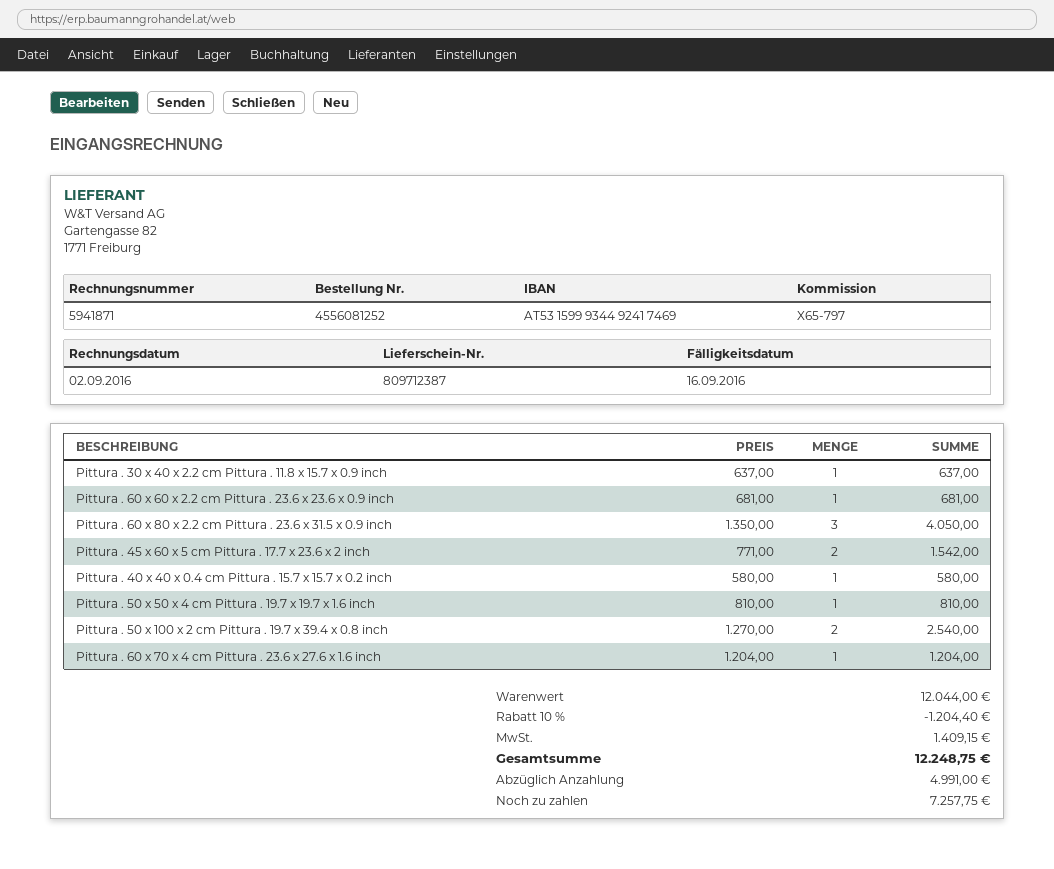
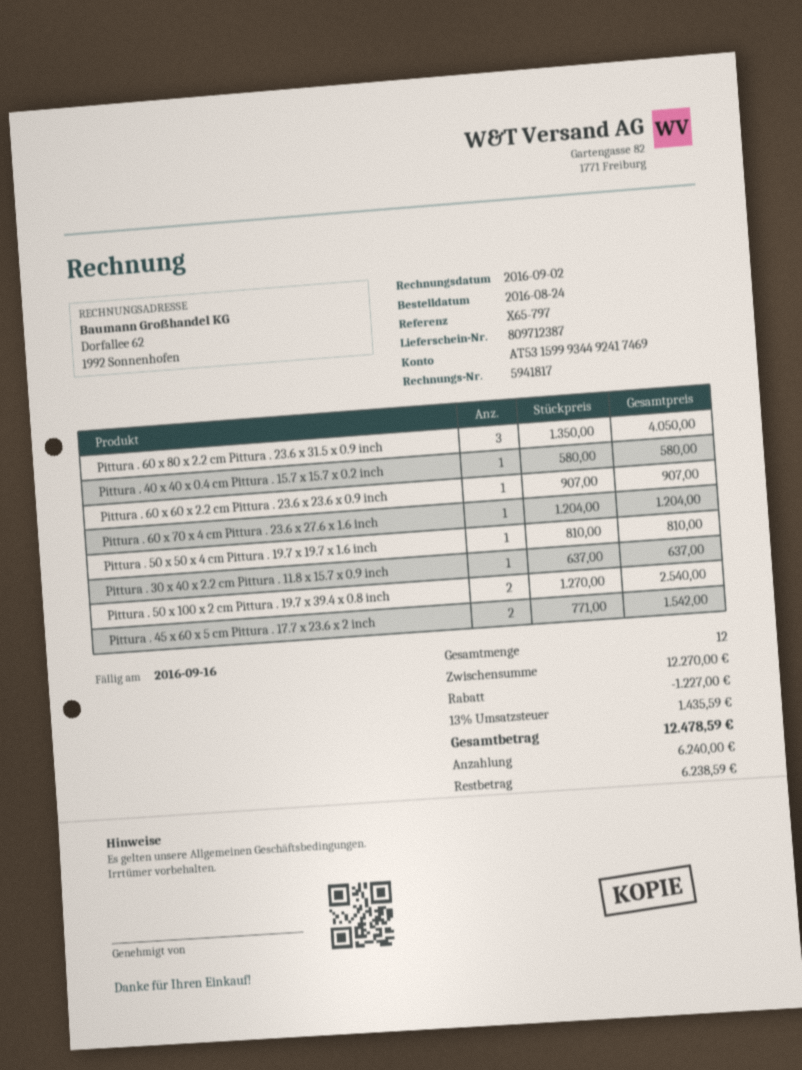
invoice number: 5941871 -> 5941817
Pittura . 60 x 60 x 2.2 cm Pittura . 23.6 x 23.6 x 0.9 inch: 1 x 681.00 = 681.00 -> 1 x 907.00 = 907.00
subtotal: 12044.00 -> 12270.00
discount: 1204.40 -> 1227.00
tax: 1409.15 -> 1435.59
total: 12248.75 -> 12478.59
deposit: 4991.00 -> 6240.00
balance: 7257.75 -> 6238.59

